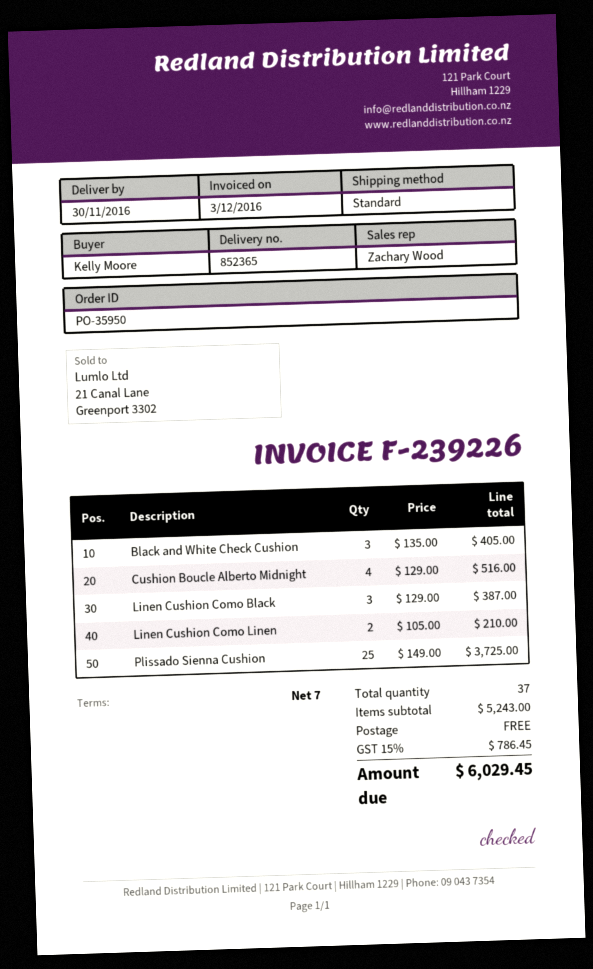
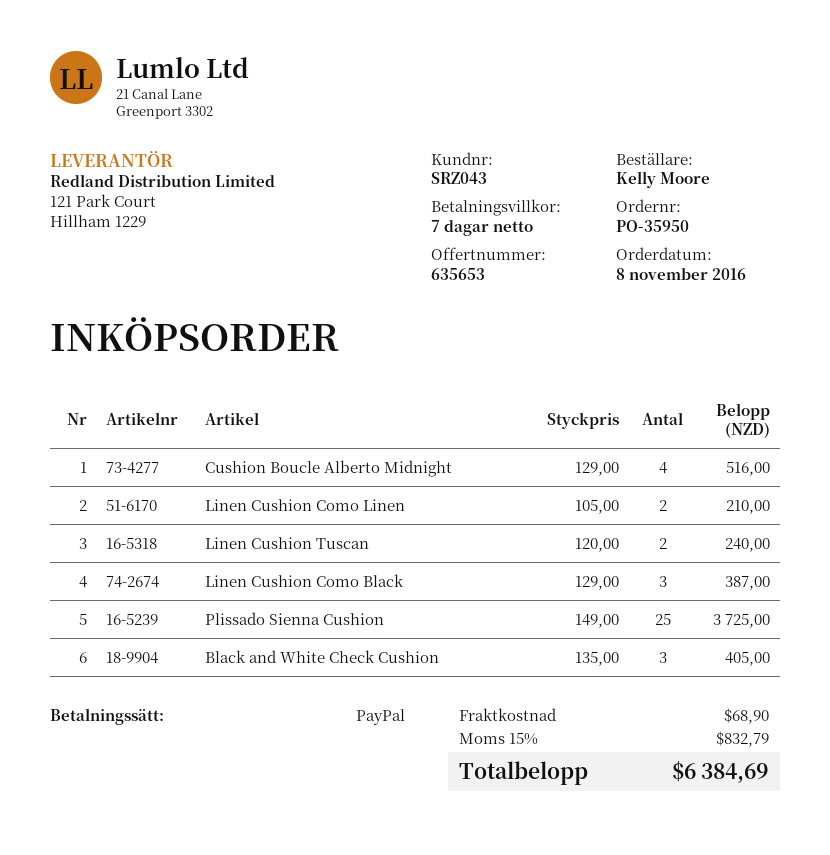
Linen Cushion Tuscan: none -> 2 x 120.00 = 240.00
shipping: 0.00 -> 68.90
tax: 15% = 786.45 -> 15% = 832.79
total: 6029.45 -> 6384.69

